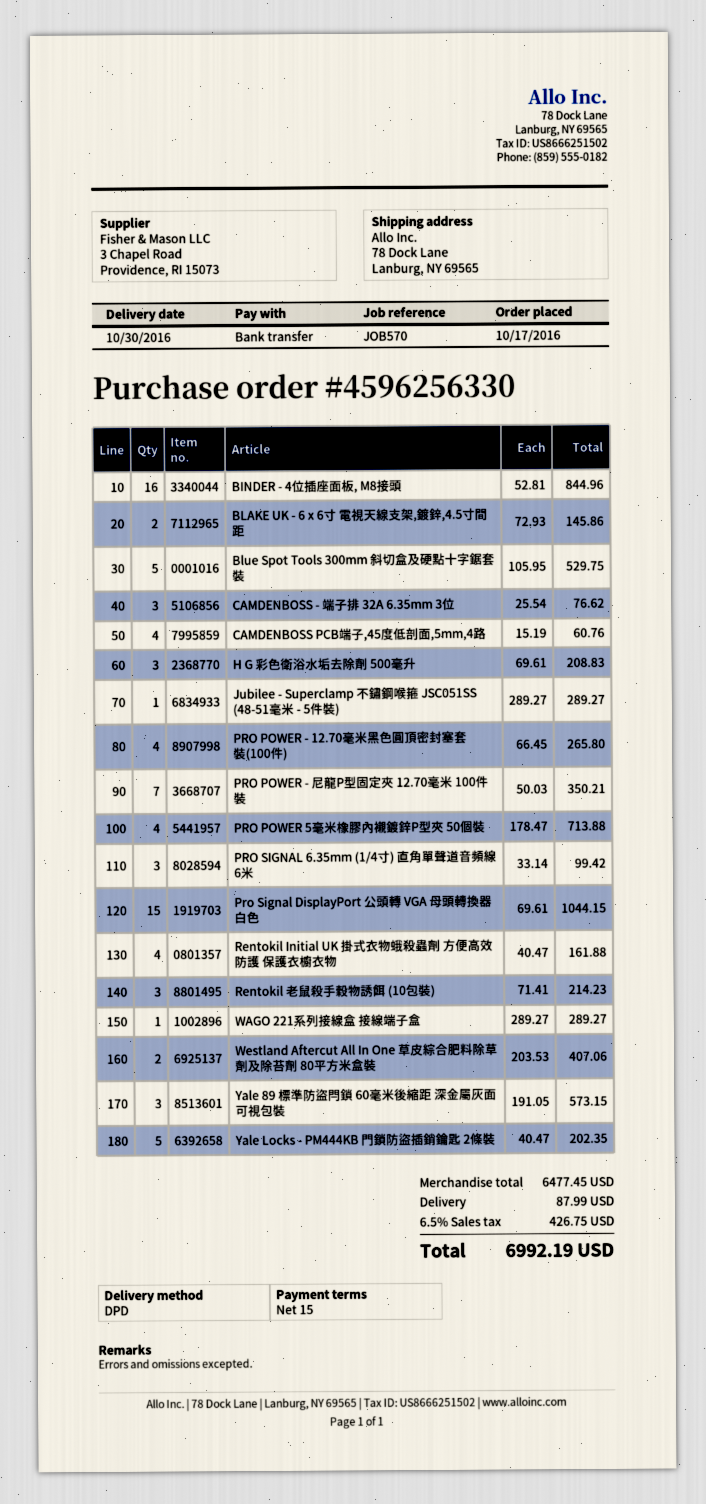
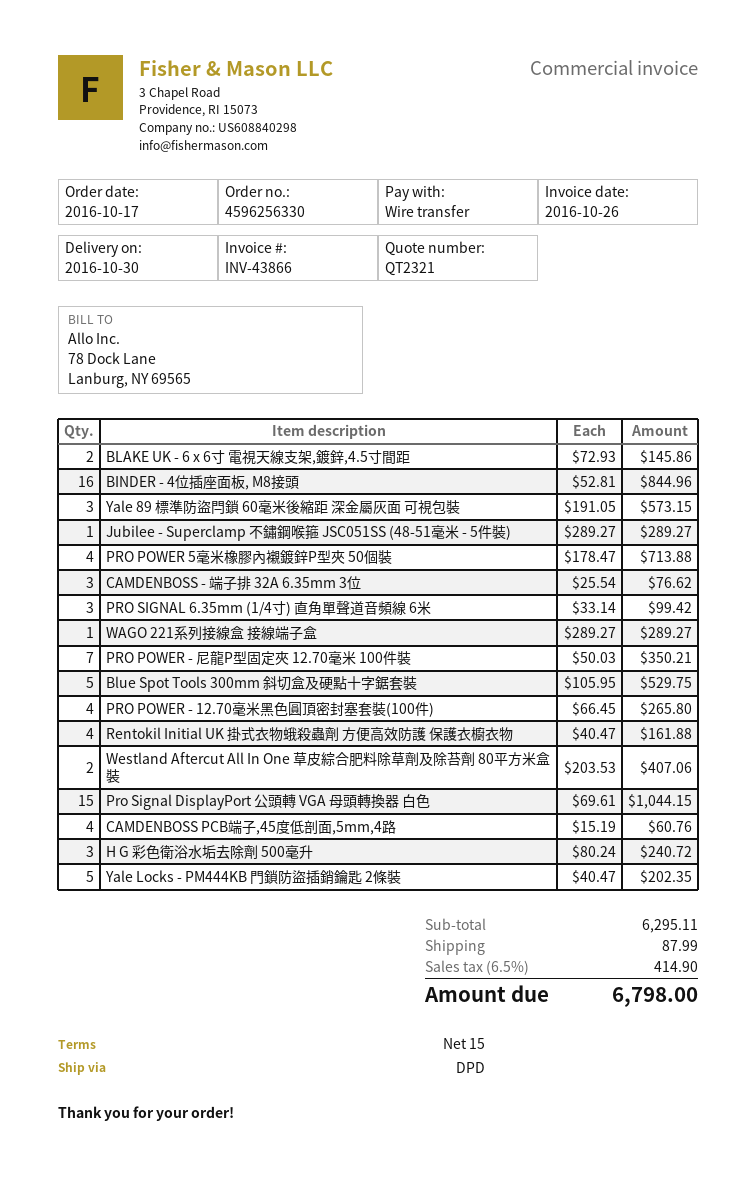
H G 彩色衛浴水垢去除劑 500毫升: 3 x 69.61 = 208.83 -> 3 x 80.24 = 240.72
Rentokil 老鼠殺手穀物誘餌 (10包裝): 3 x 71.41 = 214.23 -> none
subtotal: 6477.45 -> 6295.11
tax: 6.5% = 426.75 -> 6.5% = 414.90
total: 6992.19 -> 6798.00

